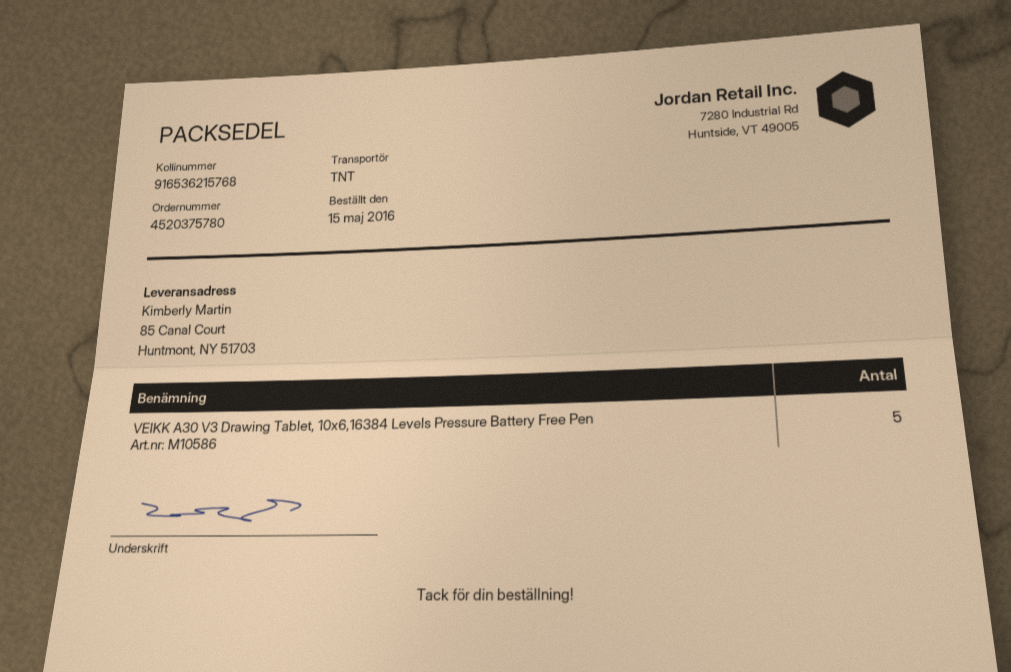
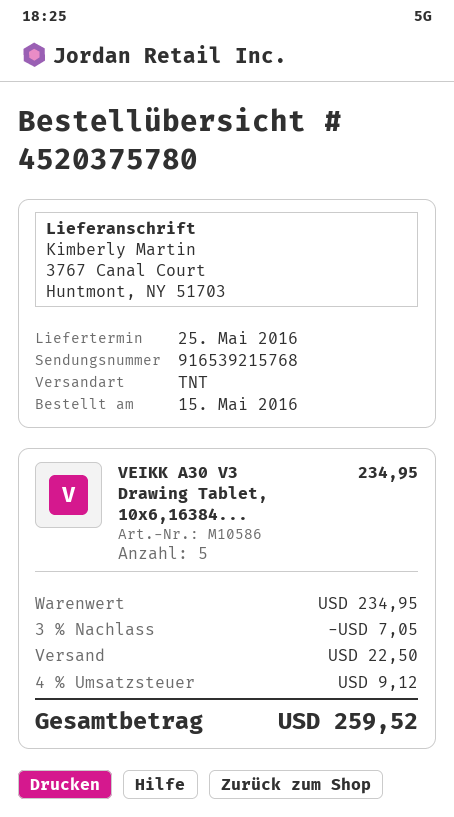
tracking number: 916536215768 -> 916539215768
ship to: 85 Canal Court, Huntmont, NY 51703 -> 3767 Canal Court, Huntmont, NY 51703

